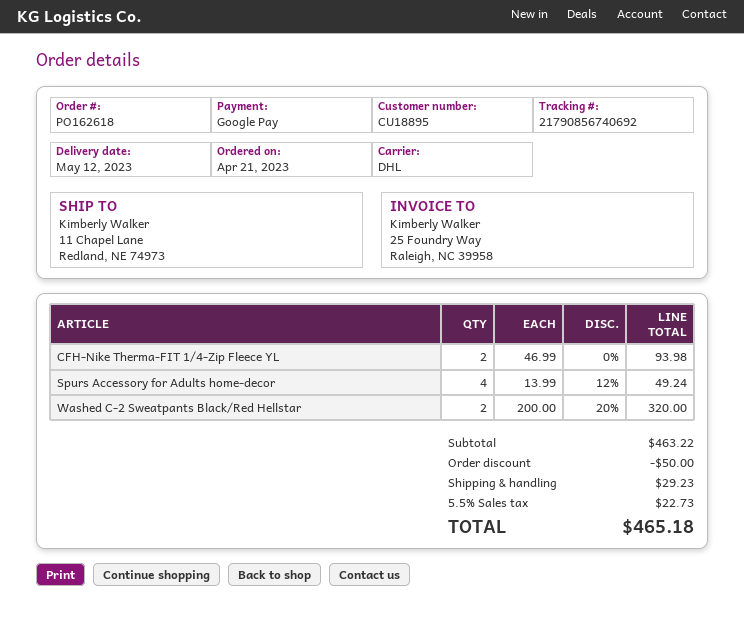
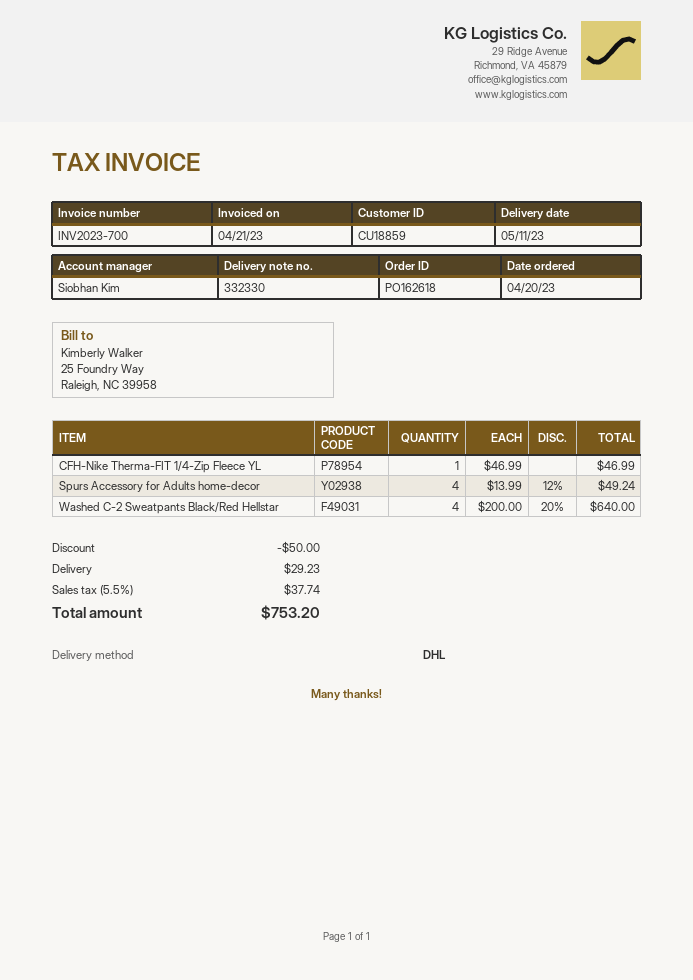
order date: 2023-04-21 -> 2023-04-20
delivery date: 2023-05-12 -> 2023-05-11
customer number: CU18895 -> CU18859
CFH-Nike Therma-FIT 1/4-Zip Fleece YL: 2 x 46.99 = 93.98 -> 1 x 46.99 = 46.99
Washed C-2 Sweatpants Black/Red Hellstar: 2 x 200.00 - 20% = 320.00 -> 4 x 200.00 - 20% = 640.00
tax: 5.5% = 22.73 -> 5.5% = 37.74
total: 465.18 -> 753.20

